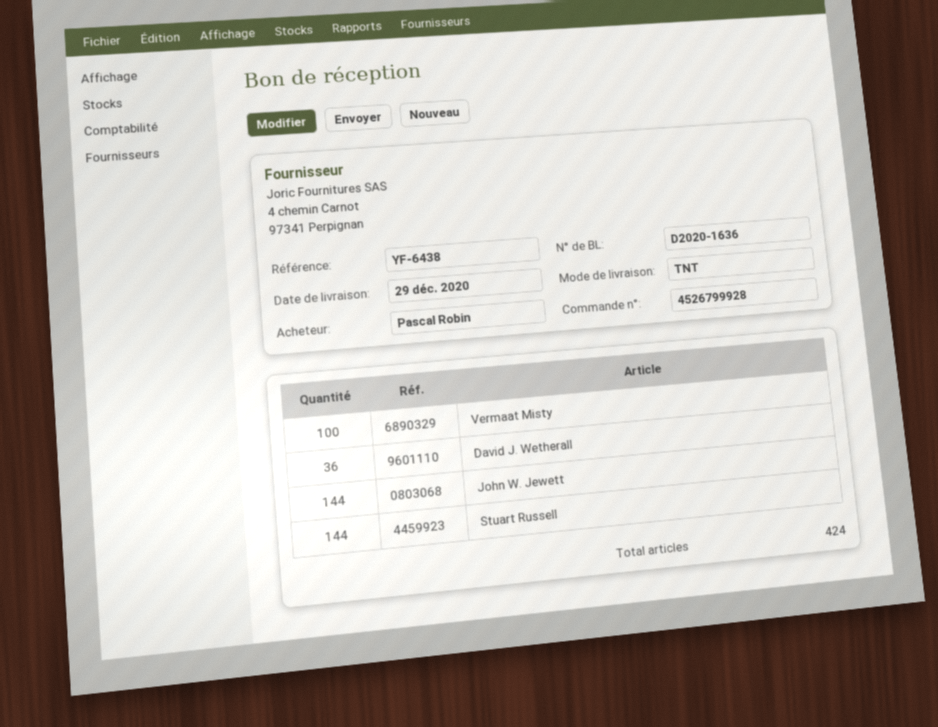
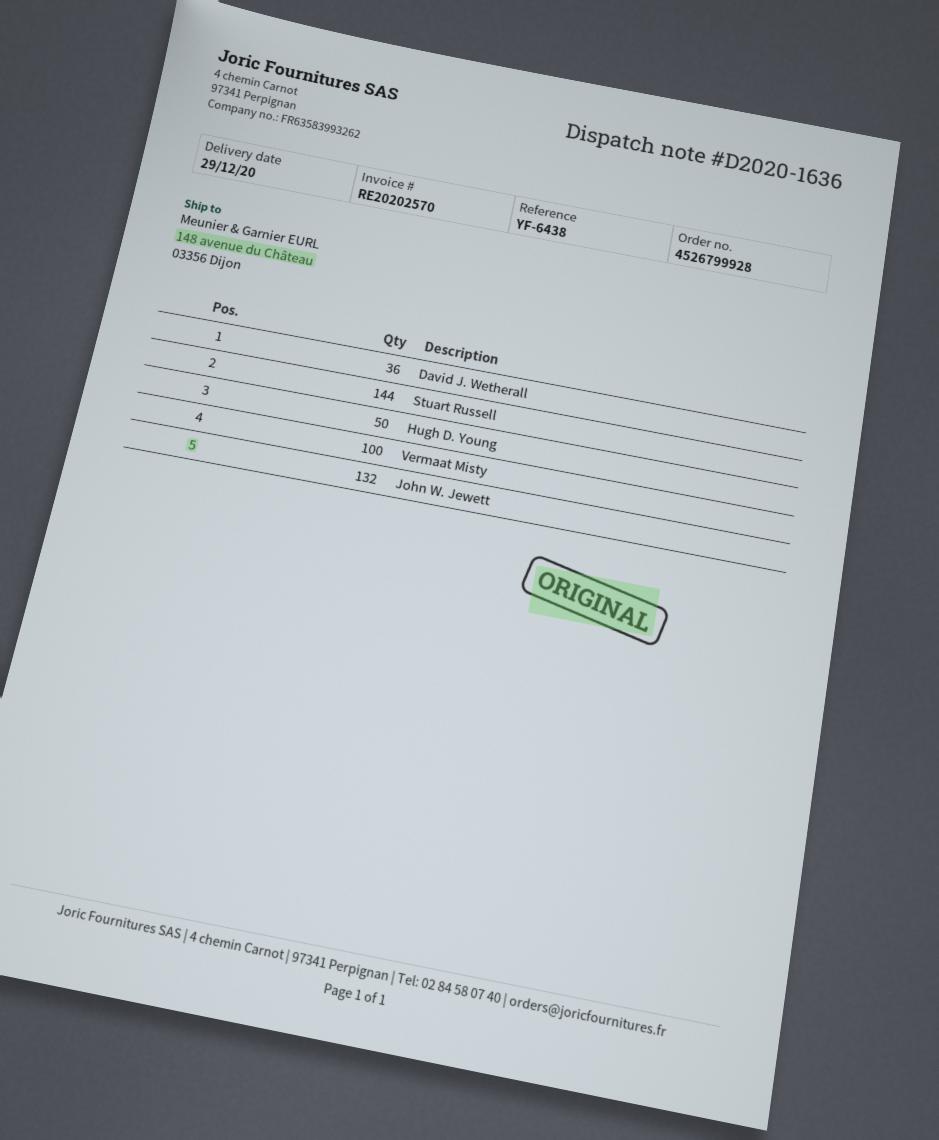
John W. Jewett: 144 -> 132
Hugh D. Young: none -> 50

